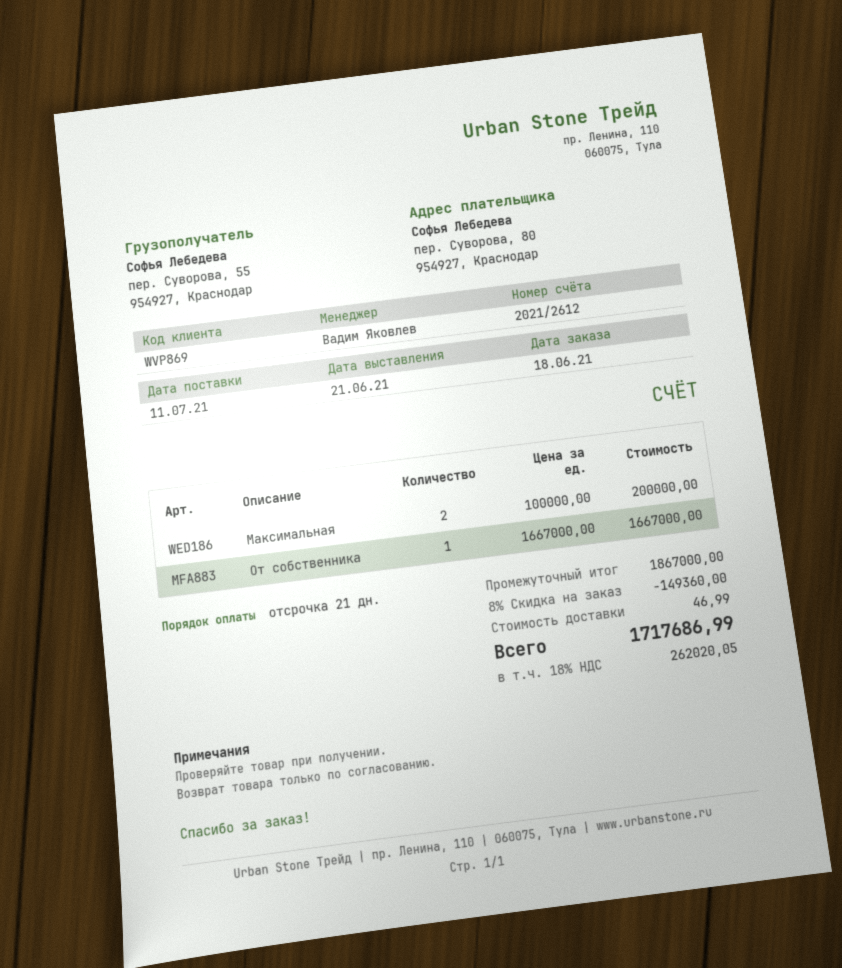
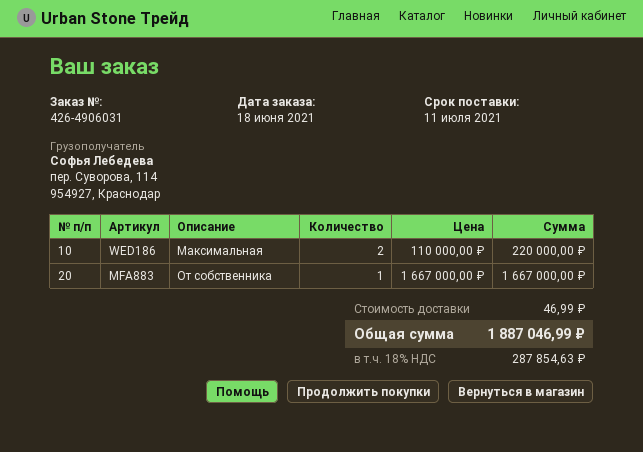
ship to: пер. Суворова, 55, 954927, Краснодар -> пер. Суворова, 114, 954927, Краснодар
Максимальная: 2 x 100000.00 = 200000.00 -> 2 x 110000.00 = 220000.00
discount: 8% = 149360.00 -> none
tax: 18% = 262020.05 -> 18% = 287854.63
total: 1717686.99 -> 1887046.99

